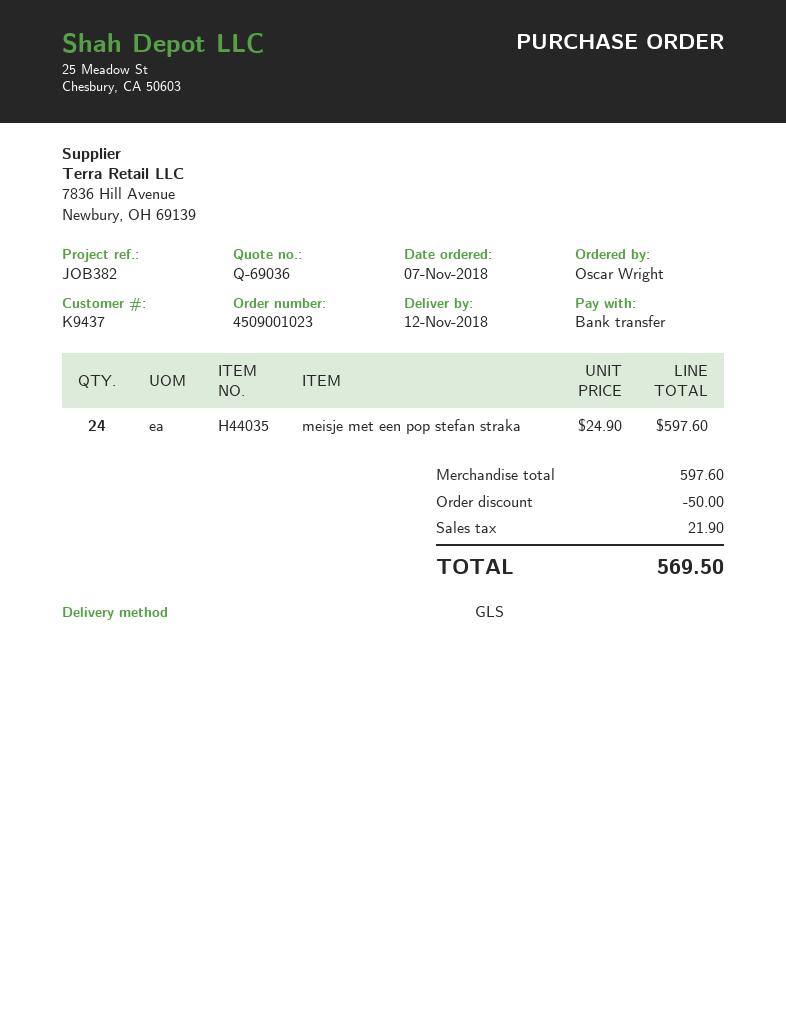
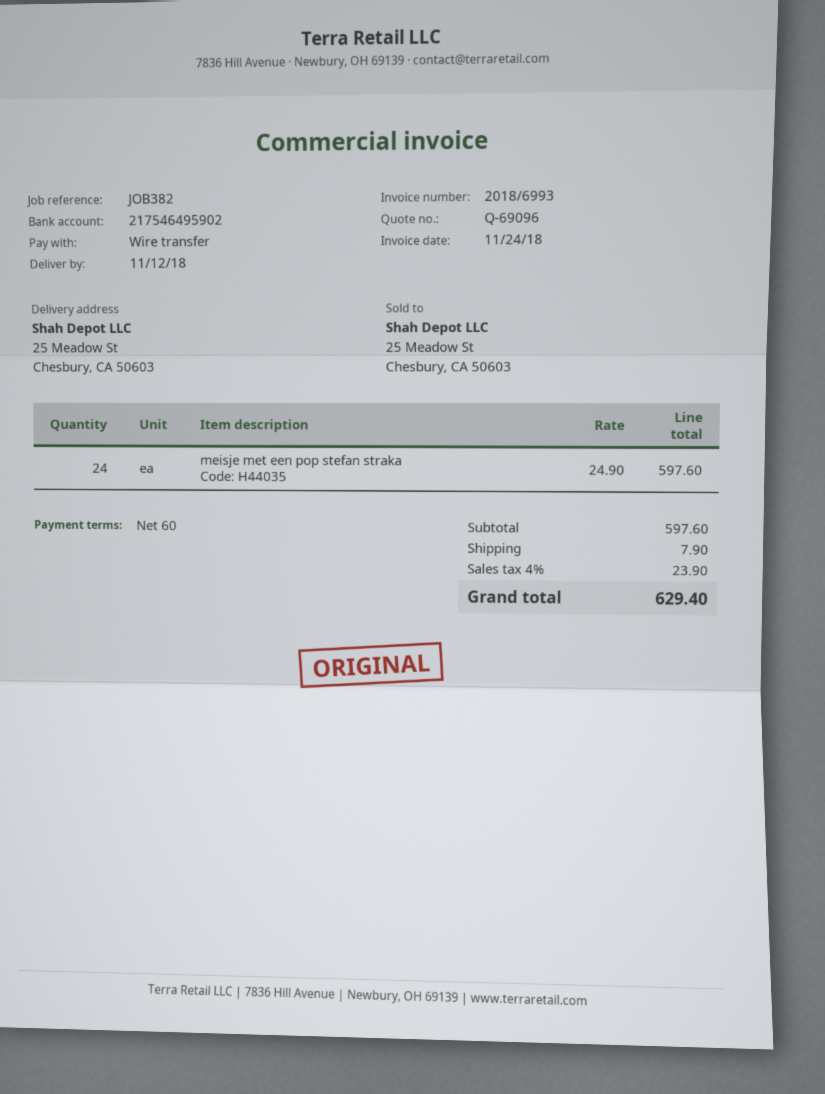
quote number: Q-69036 -> Q-69096
discount: 50.00 -> none
shipping: none -> 7.90
tax: 21.90 -> 23.90
total: 569.50 -> 629.40

